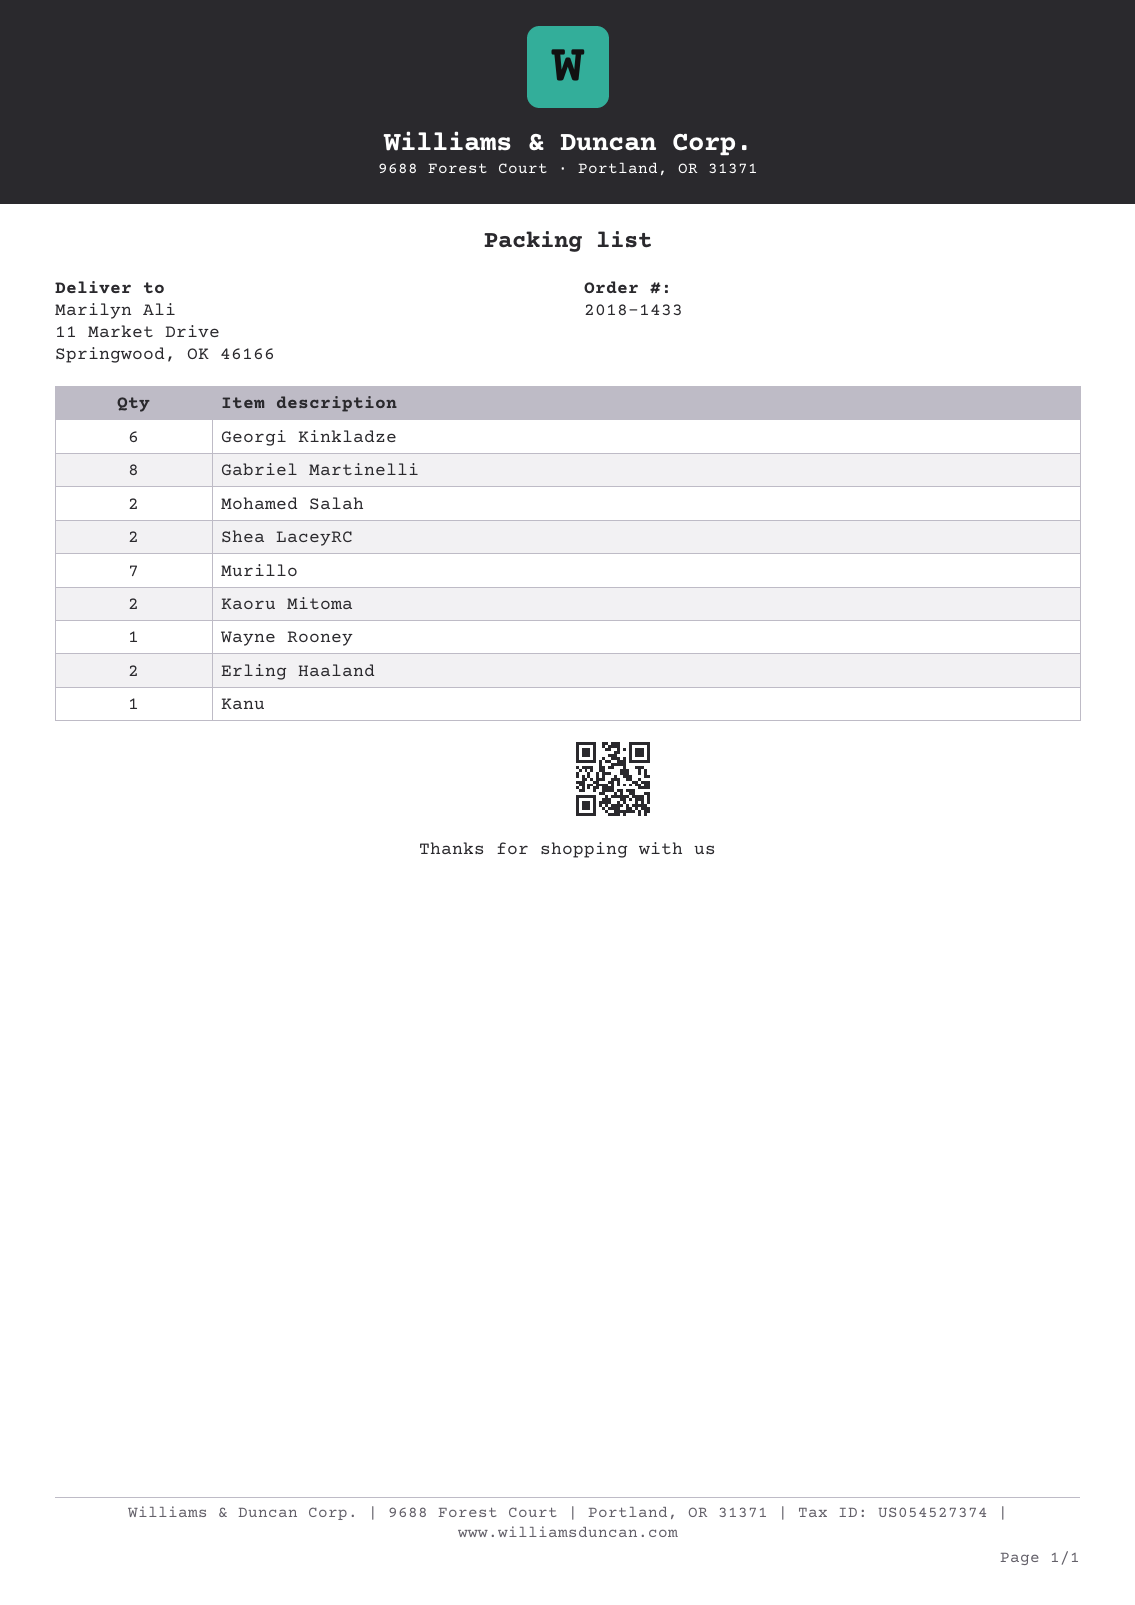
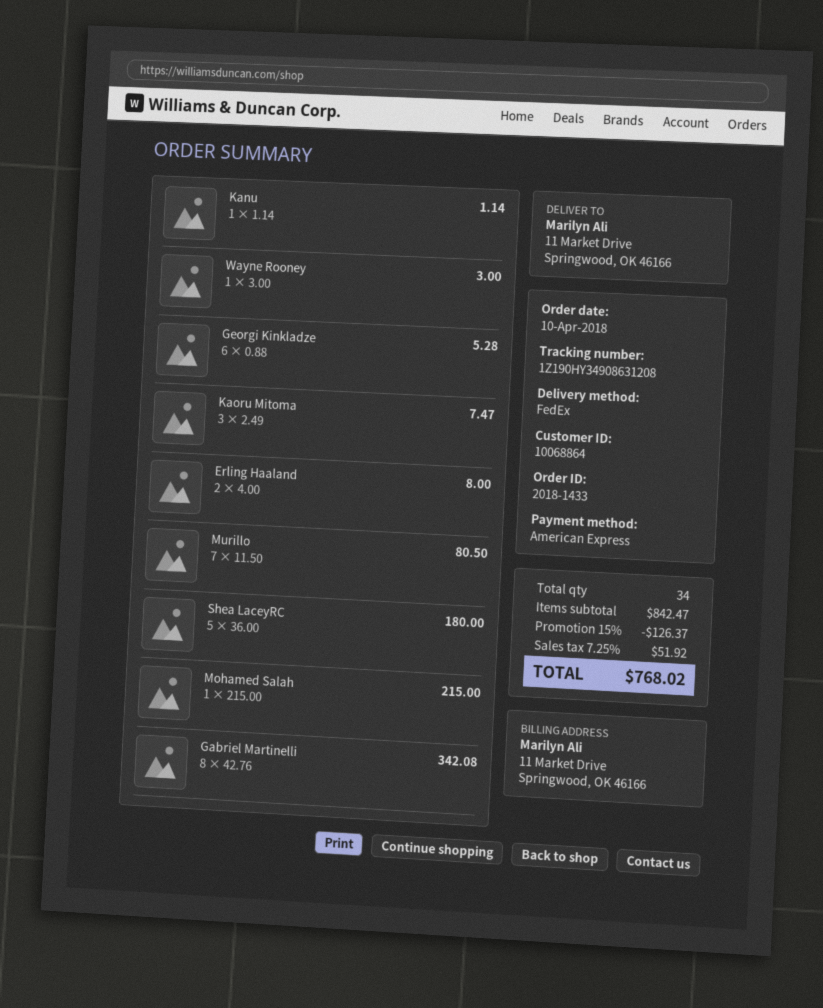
Mohamed Salah: 2 -> 1
Shea LaceyRC: 2 -> 5
Kaoru Mitoma: 2 -> 3

